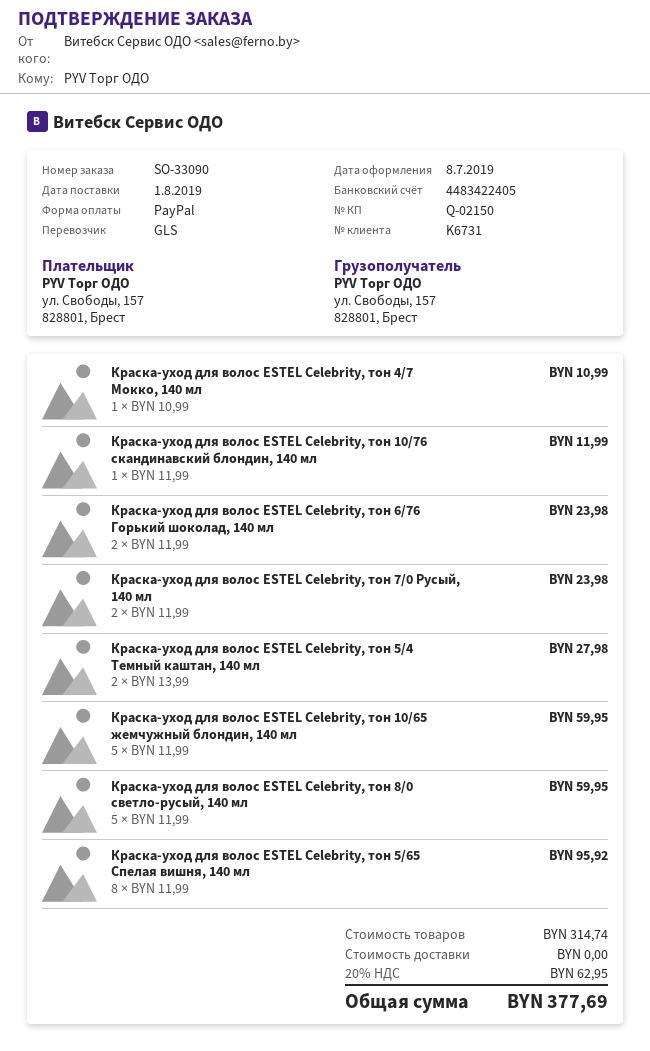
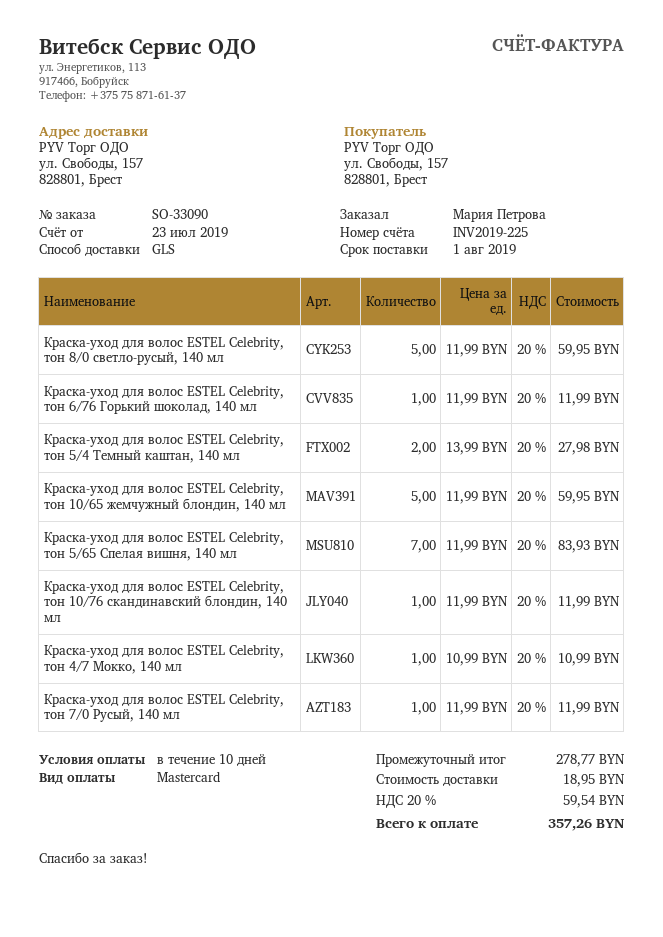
payment method: PayPal -> Mastercard
Краска-уход для волос ESTEL Celebrity, тон 6/76 Горький шоколад, 140 мл: 2 x 11.99 = 23.98 -> 1 x 11.99 = 11.99
Краска-уход для волос ESTEL Celebrity, тон 7/0 Русый, 140 мл: 2 x 11.99 = 23.98 -> 1 x 11.99 = 11.99
Краска-уход для волос ESTEL Celebrity, тон 5/65 Спелая вишня, 140 мл: 8 x 11.99 = 95.92 -> 7 x 11.99 = 83.93
subtotal: 314.74 -> 278.77
shipping: 0.00 -> 18.95
tax: 20% = 62.95 -> 20% = 59.54
total: 377.69 -> 357.26

